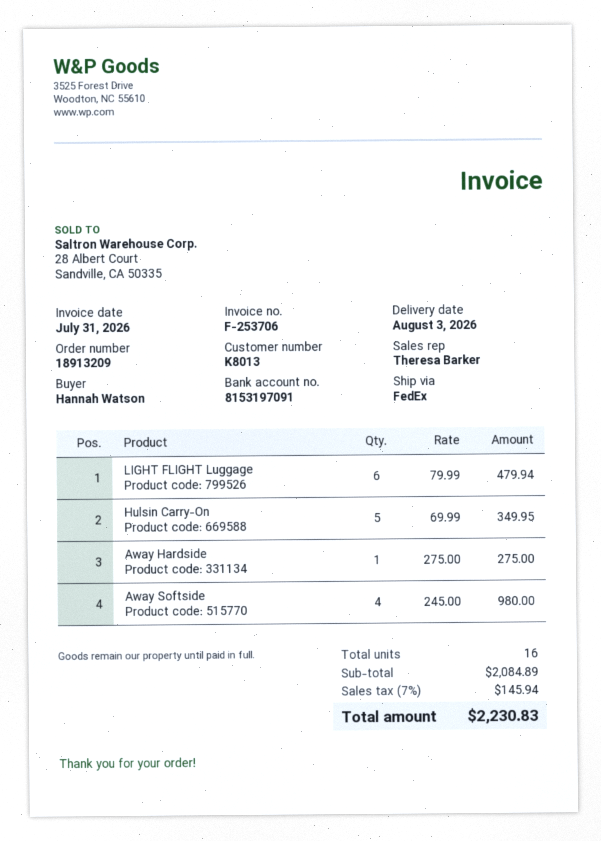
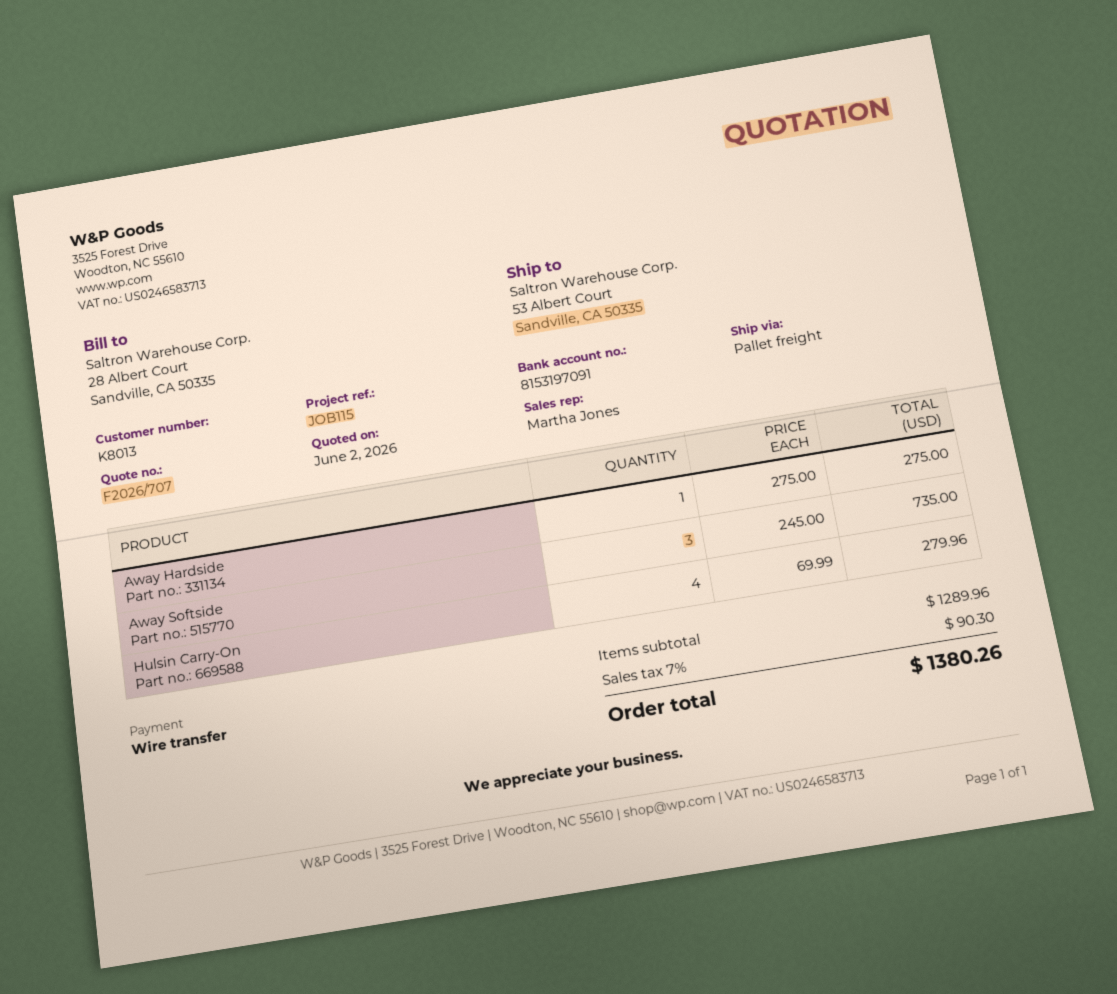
sales rep: Theresa Barker -> Martha Jones
shipping method: FedEx -> pallet freight
LIGHT FLIGHT Luggage: 6 x 79.99 = 479.94 -> none
Hulsin Carry-On: 5 x 69.99 = 349.95 -> 4 x 69.99 = 279.96
Away Softside: 4 x 245.00 = 980.00 -> 3 x 245.00 = 735.00
subtotal: 2084.89 -> 1289.96
tax: 7% = 145.94 -> 7% = 90.30
total: 2230.83 -> 1380.26

